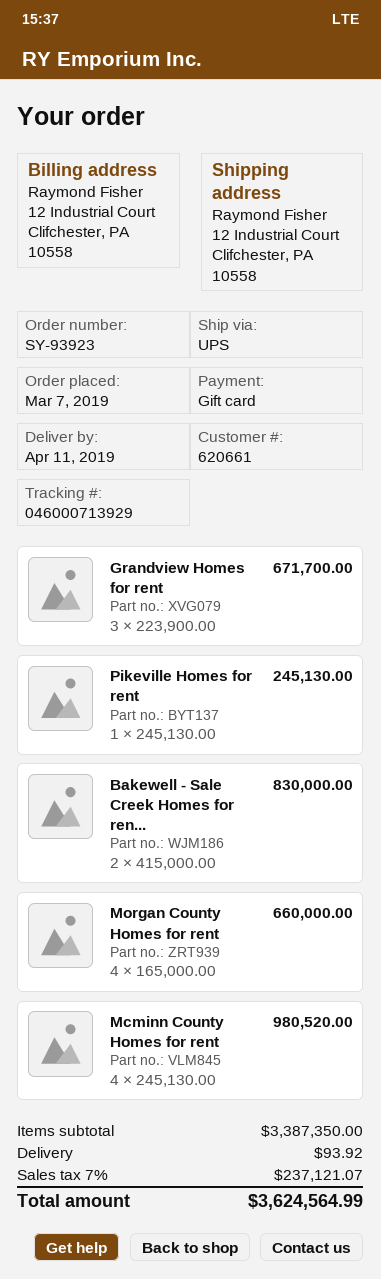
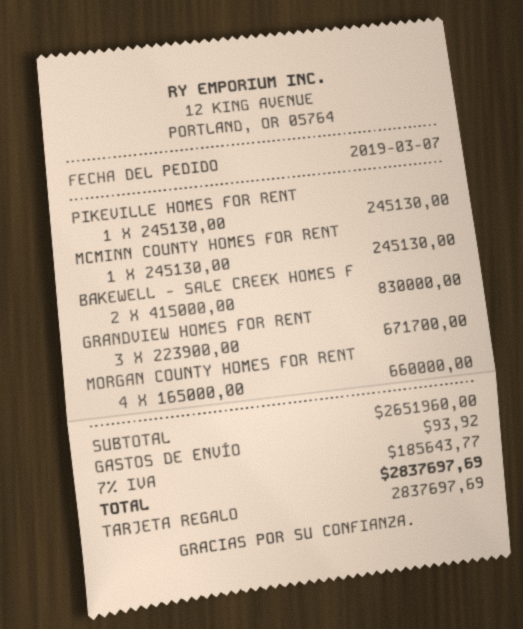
Mcminn County Homes for rent: 4 x 245130.00 = 980520.00 -> 1 x 245130.00 = 245130.00
subtotal: 3387350.00 -> 2651960.00
tax: 7% = 237121.07 -> 7% = 185643.77
total: 3624564.99 -> 2837697.69

